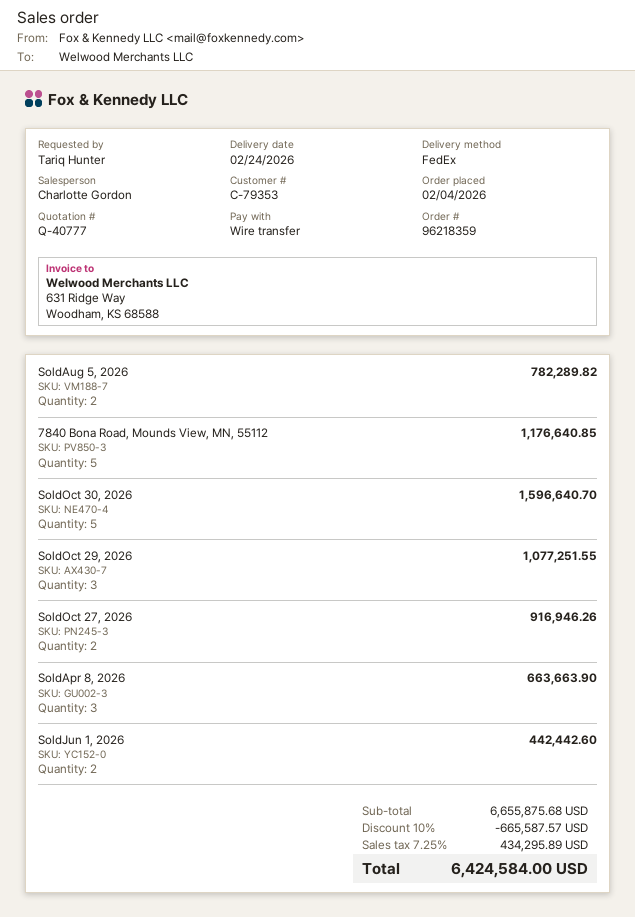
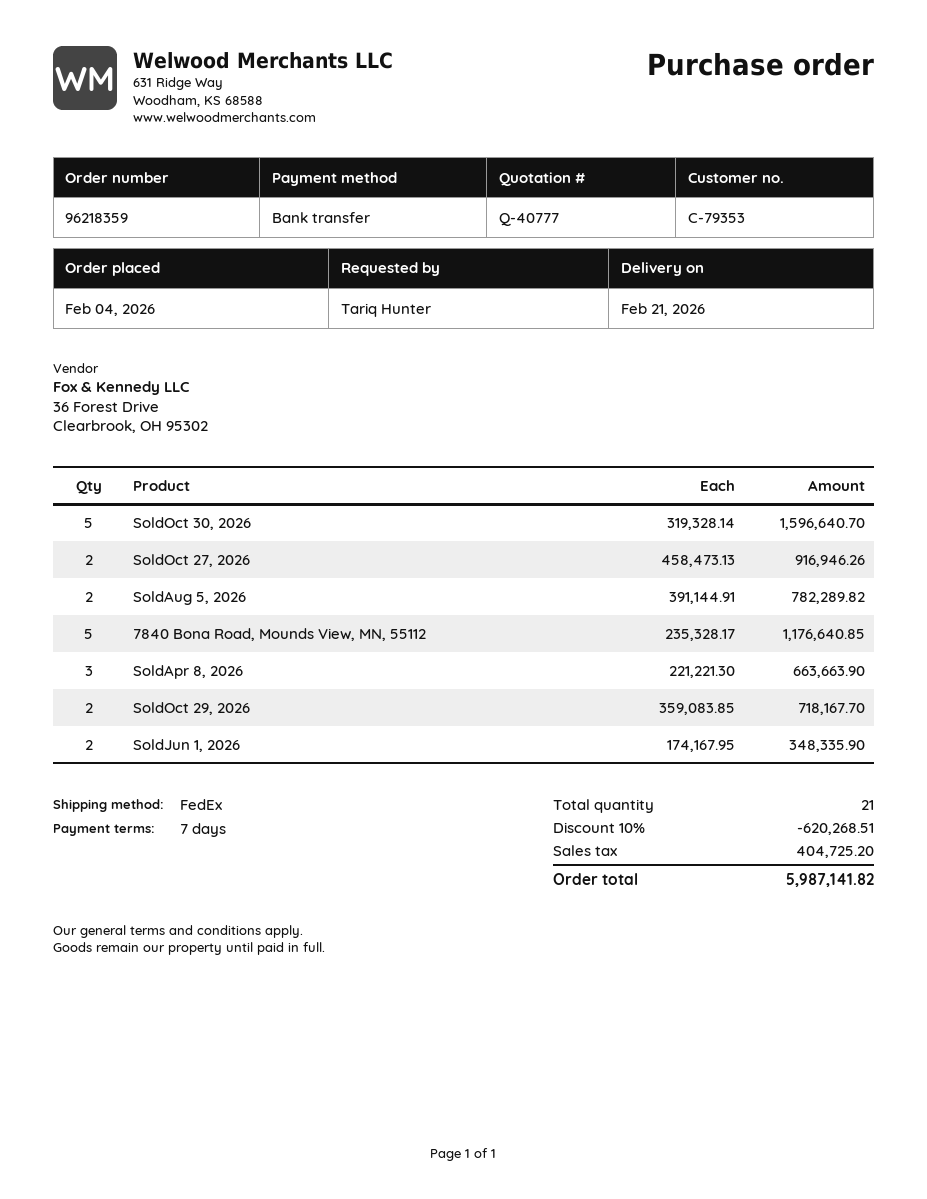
delivery date: 2026-02-24 -> 2026-02-21
SoldOct 29, 2026: 3 for 1077251.55 -> 2 for 718167.70
SoldJun 1, 2026: 2 for 442442.60 -> 2 for 348335.90
discount: 10% = 665587.57 -> 10% = 620268.51
tax: 434295.89 -> 404725.20
total: 6424584.00 -> 5987141.82

